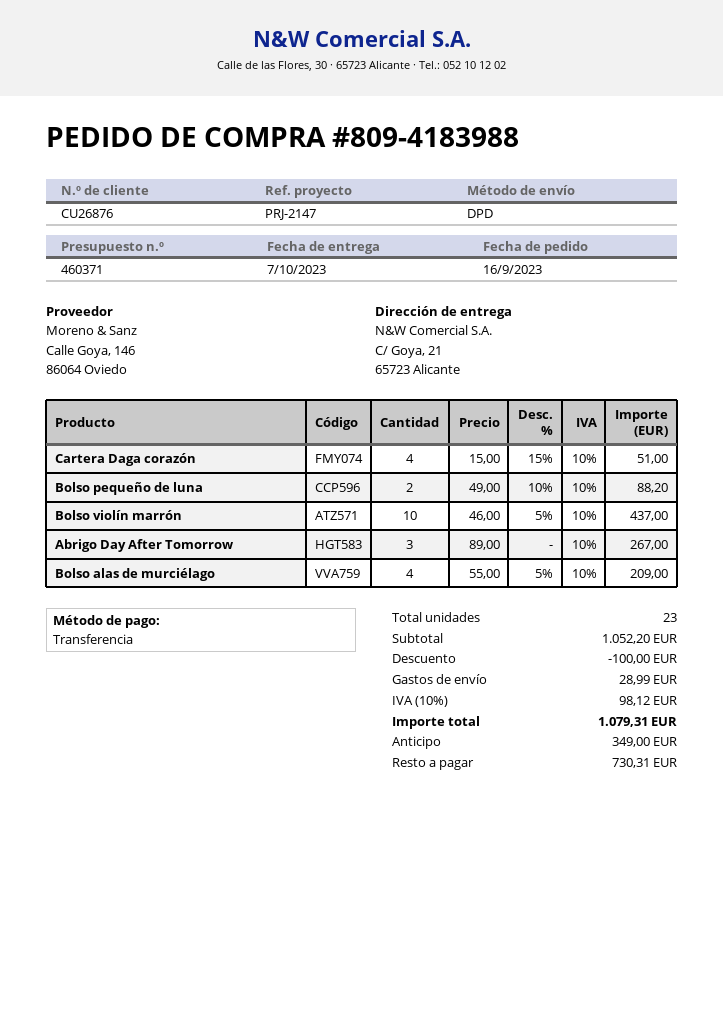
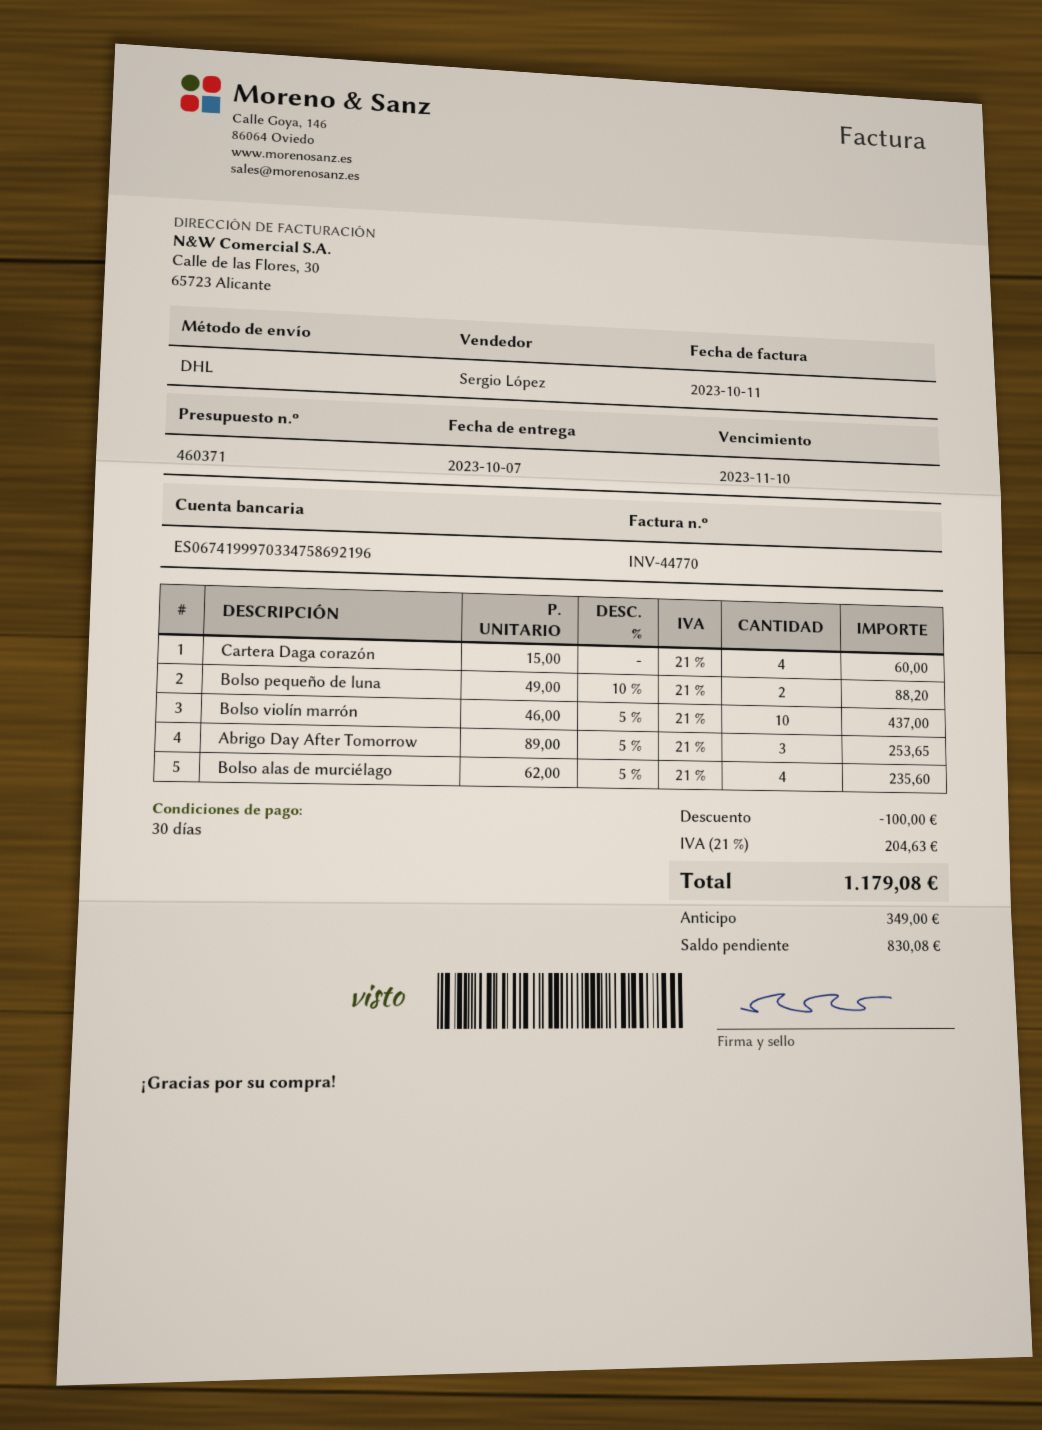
shipping method: DPD -> DHL
Cartera Daga corazón: 4 x 15.00 - 15% = 51.00 -> 4 x 15.00 = 60.00
Abrigo Day After Tomorrow: 3 x 89.00 = 267.00 -> 3 x 89.00 - 5% = 253.65
Bolso alas de murciélago: 4 x 55.00 - 5% = 209.00 -> 4 x 62.00 - 5% = 235.60
shipping: 28.99 -> none
tax: 10% = 98.12 -> 21% = 204.63
total: 1079.31 -> 1179.08
balance: 730.31 -> 830.08

